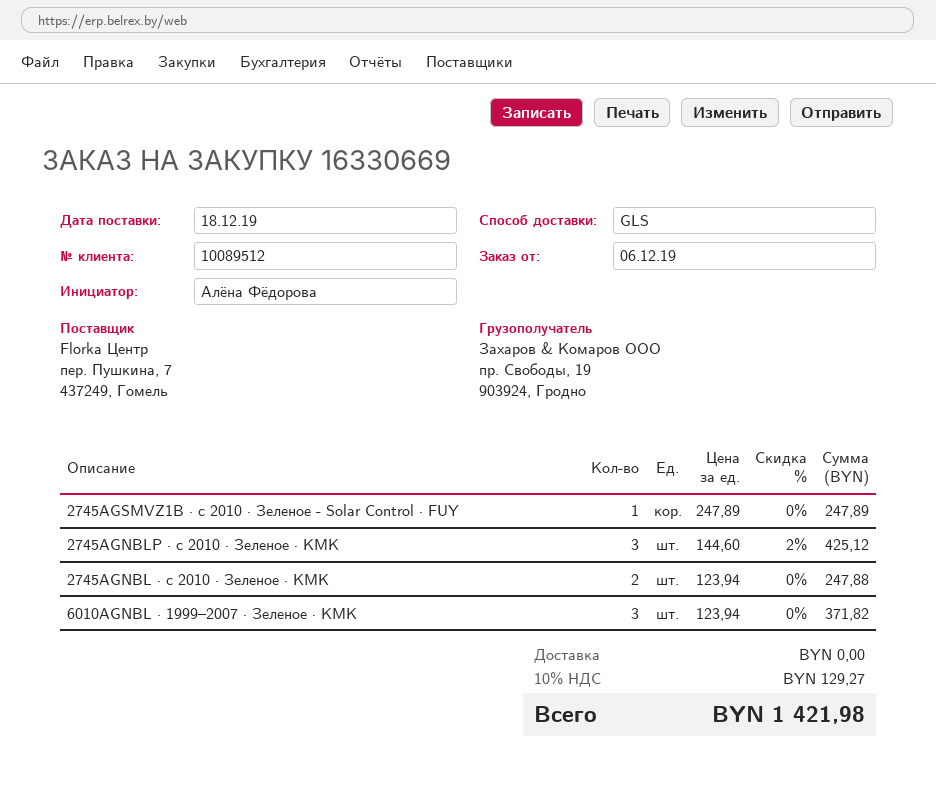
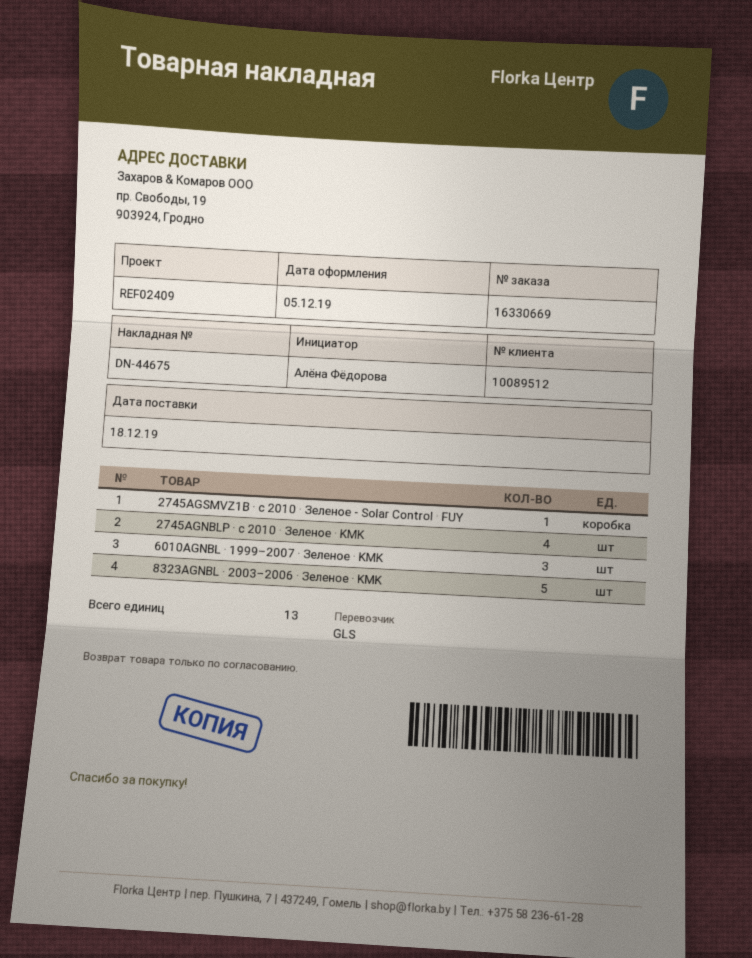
order date: 2019-12-06 -> 2019-12-05
2745AGNBLP · с 2010 · Зеленое · KMK: 3 -> 4
2745AGNBL · с 2010 · Зеленое · KMK: 2 -> none
8323AGNBL · 2003–2006 · Зеленое · KMK: none -> 5

